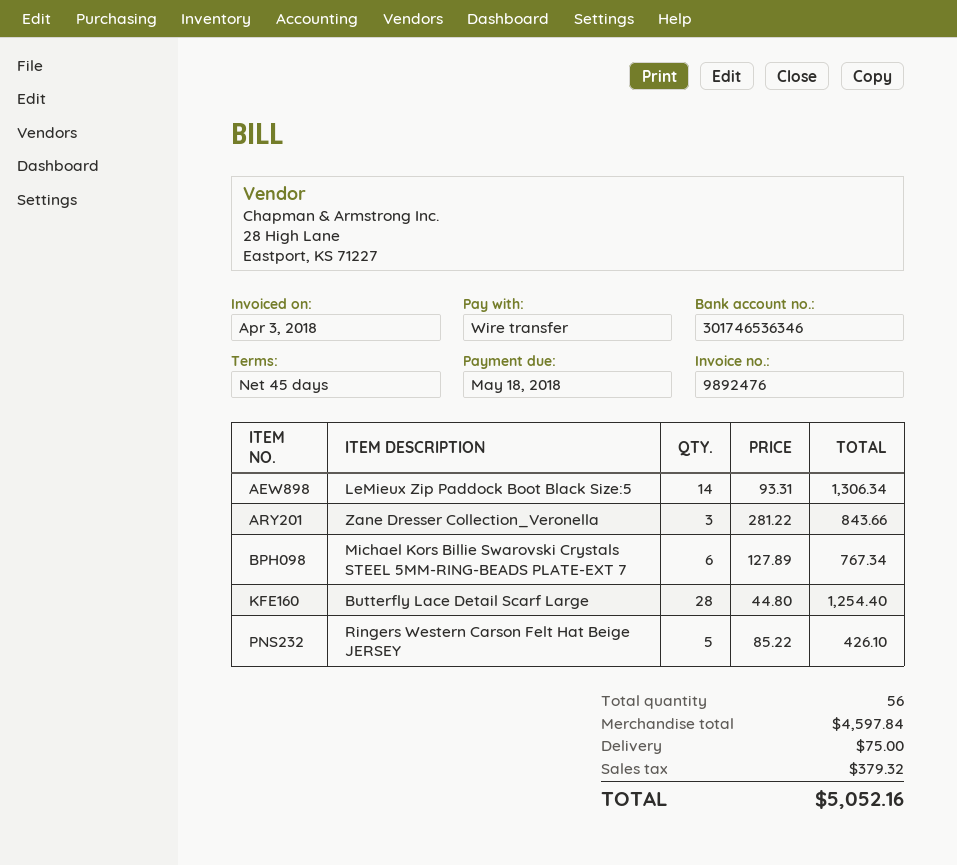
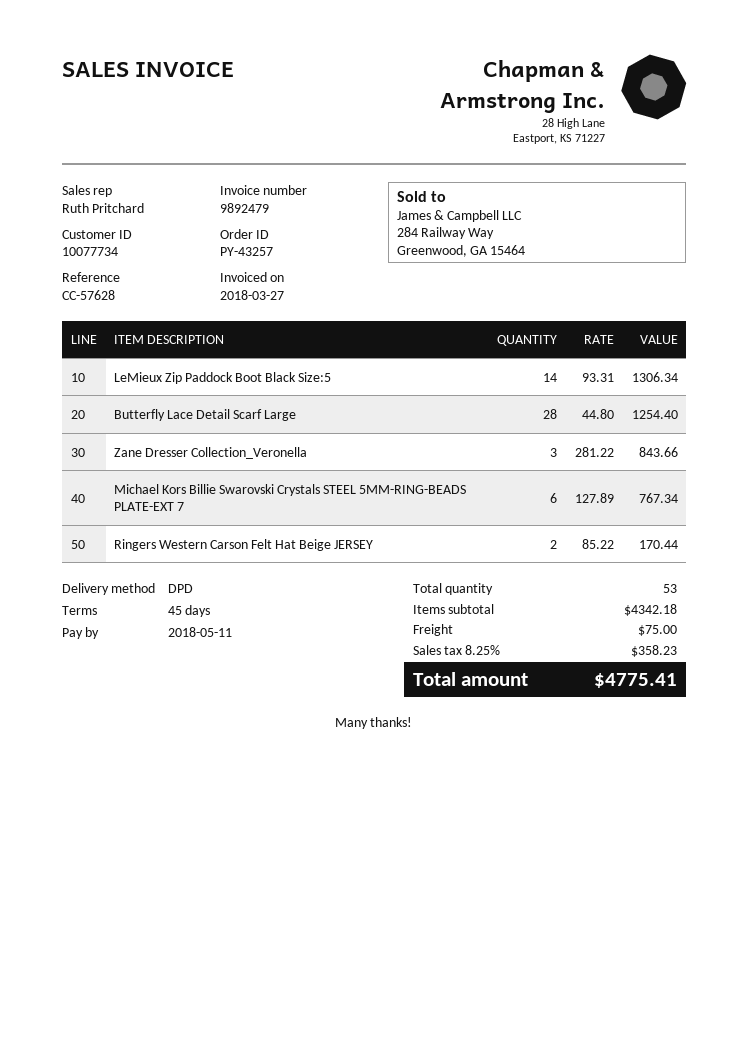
invoice number: 9892476 -> 9892479
invoice date: 2018-04-03 -> 2018-03-27
due date: 2018-05-18 -> 2018-05-11
Ringers Western Carson Felt Hat Beige JERSEY: 5 x 85.22 = 426.10 -> 2 x 85.22 = 170.44
total quantity: 56 -> 53
subtotal: 4597.84 -> 4342.18
tax: 379.32 -> 358.23
total: 5052.16 -> 4775.41

